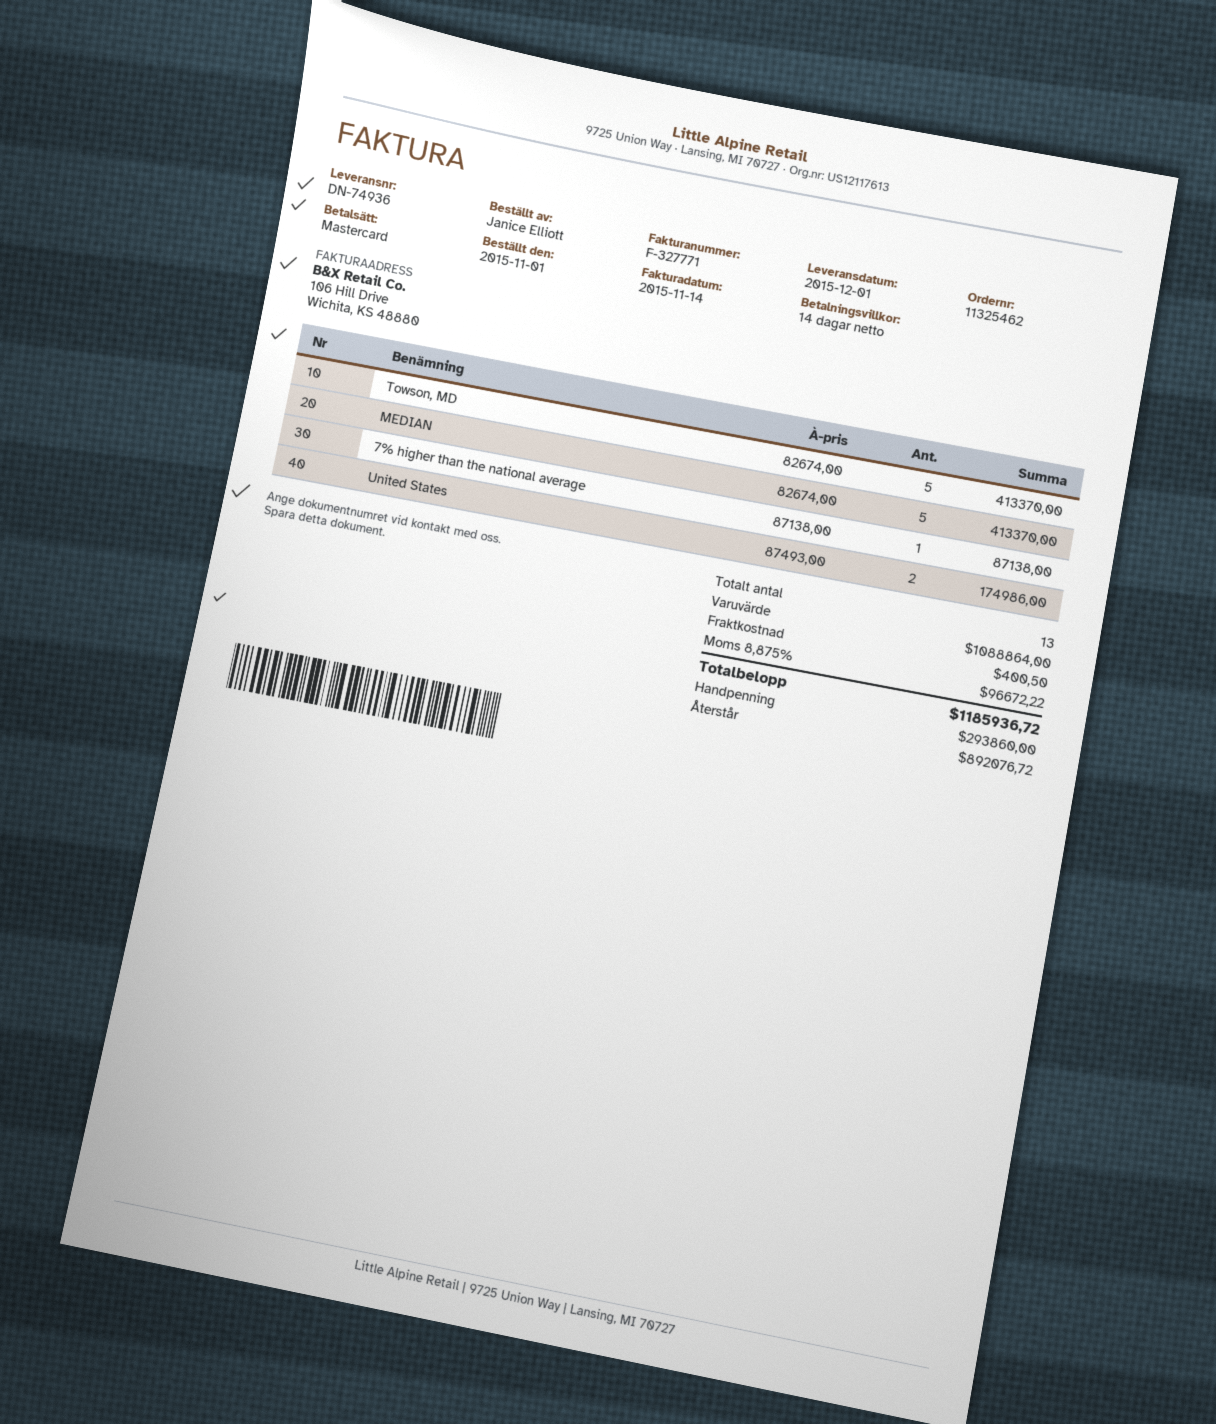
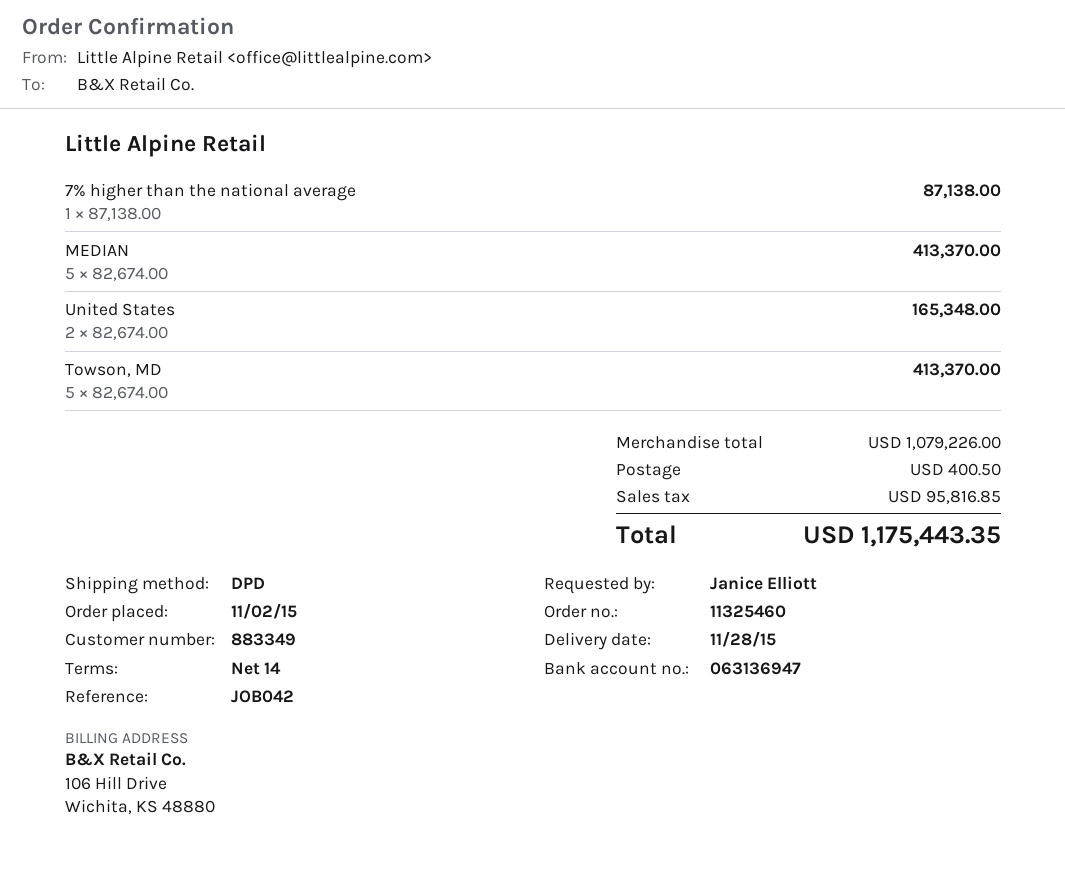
order number: 11325462 -> 11325460
order date: 2015-11-01 -> 2015-11-02
delivery date: 2015-12-01 -> 2015-11-28
United States: 2 x 87493.00 = 174986.00 -> 2 x 82674.00 = 165348.00
subtotal: 1088864.00 -> 1079226.00
tax: 96672.22 -> 95816.85
total: 1185936.72 -> 1175443.35

